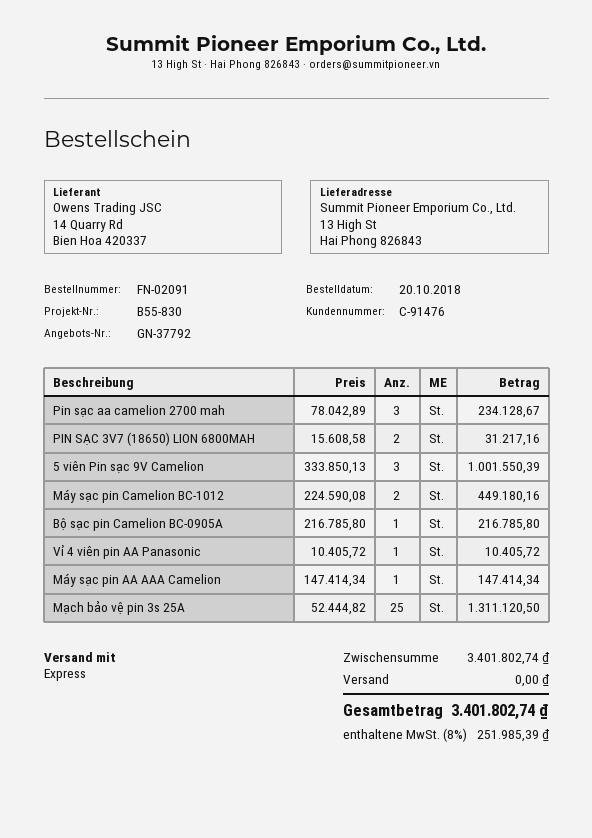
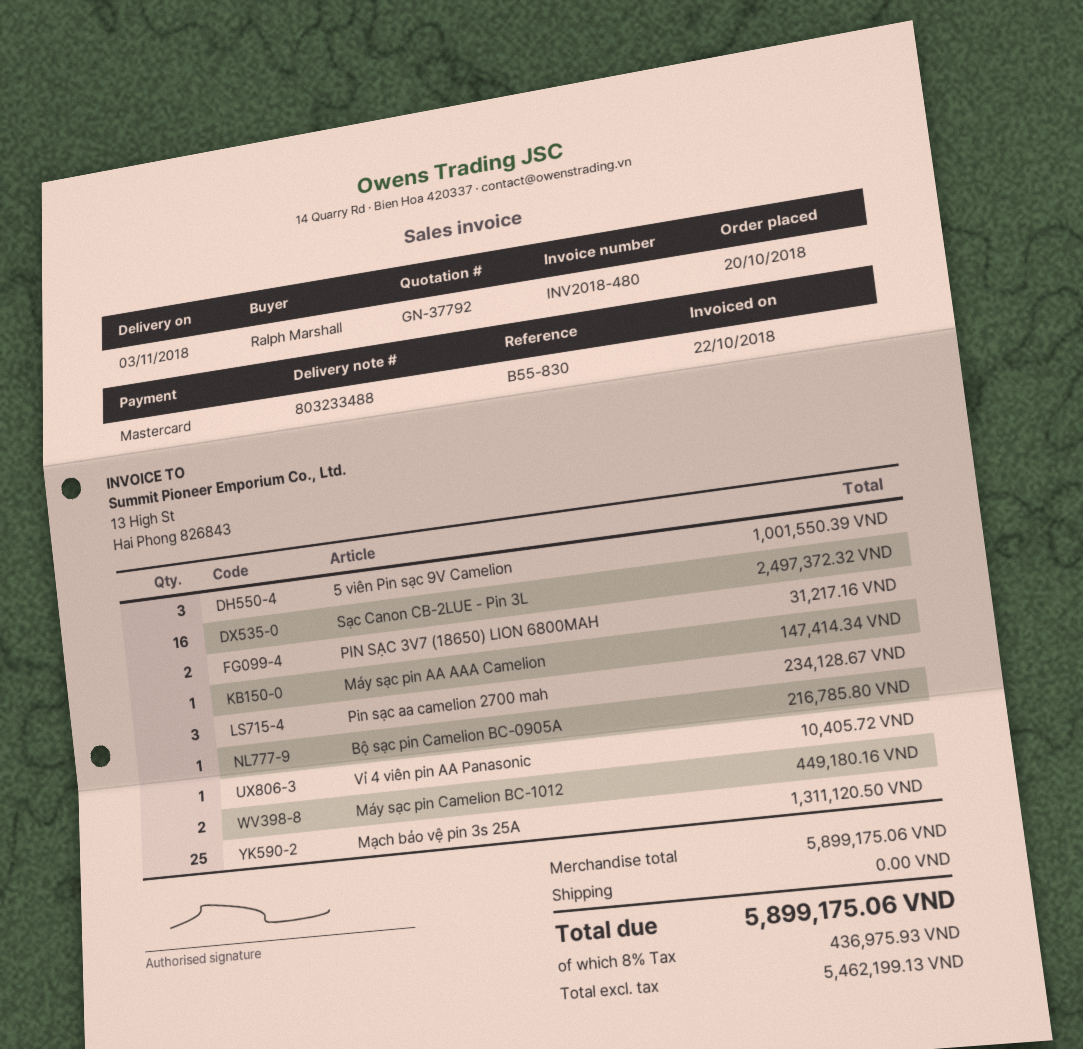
Sạc Canon CB-2LUE - Pin 3L: none -> 16 for 2497372.32
subtotal: 3401802.74 -> 5899175.06
tax: 8% = 251985.39 -> 8% = 436975.93
total: 3401802.74 -> 5899175.06

